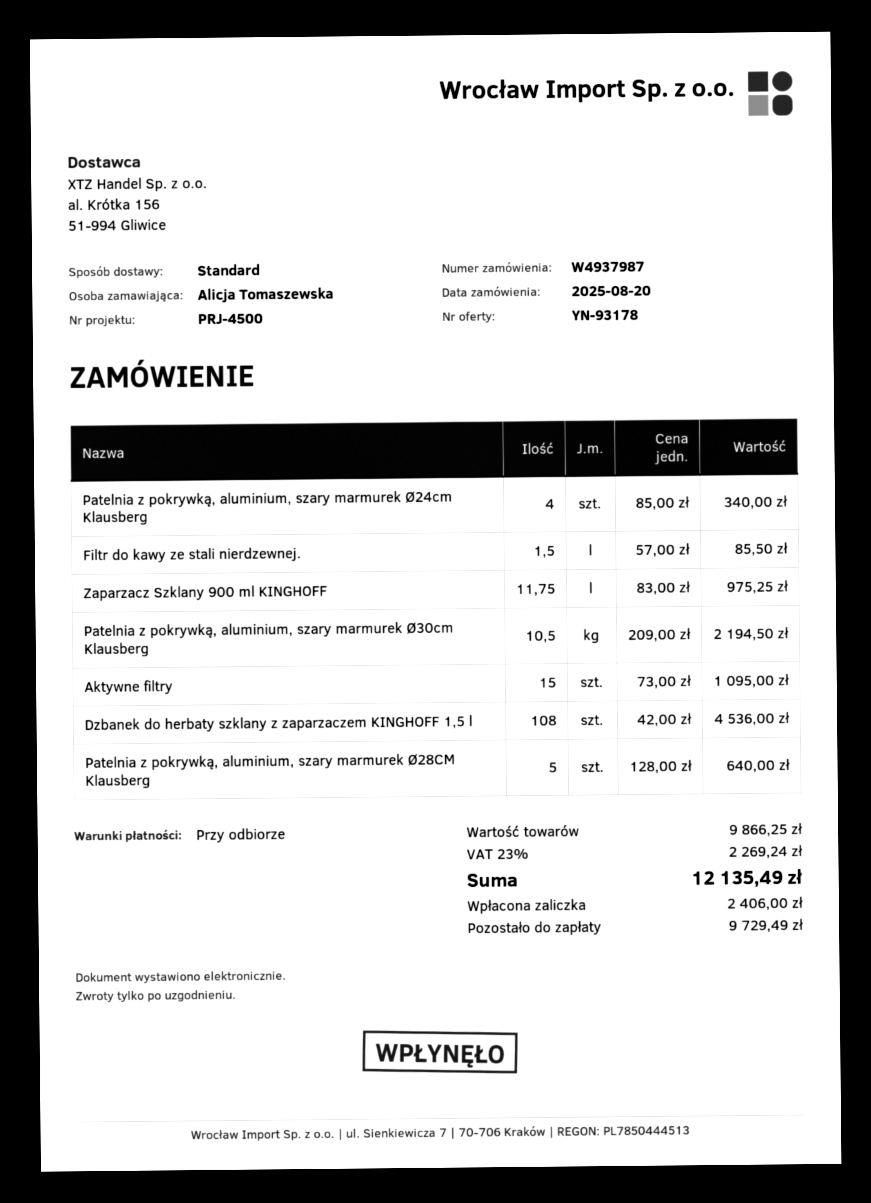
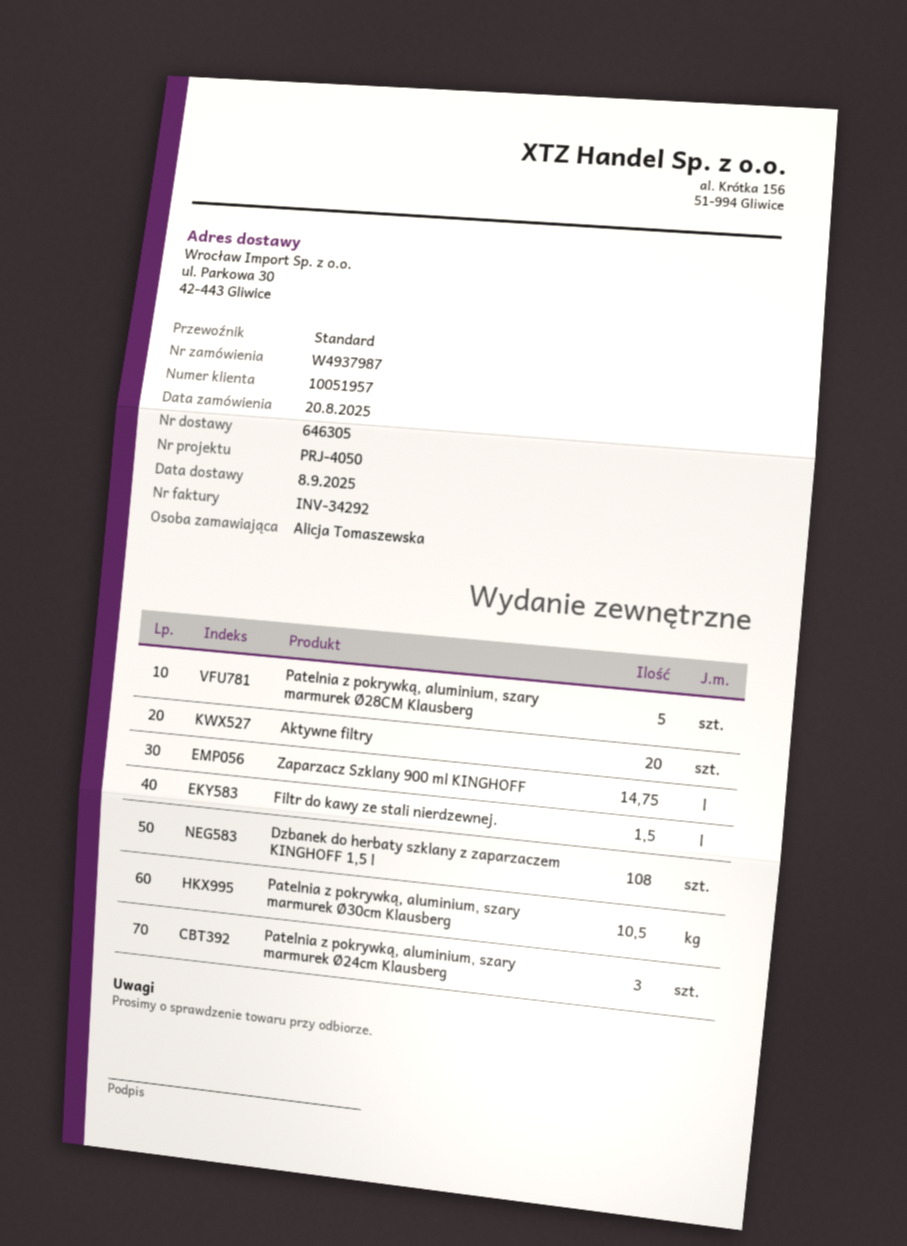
reference: PRJ-4500 -> PRJ-4050
Patelnia z pokrywką, aluminium, szary marmurek Ø24cm Klausberg: 4 -> 3
Zaparzacz Szklany 900 ml KINGHOFF: 11.75 -> 14.75
Aktywne filtry: 15 -> 20

